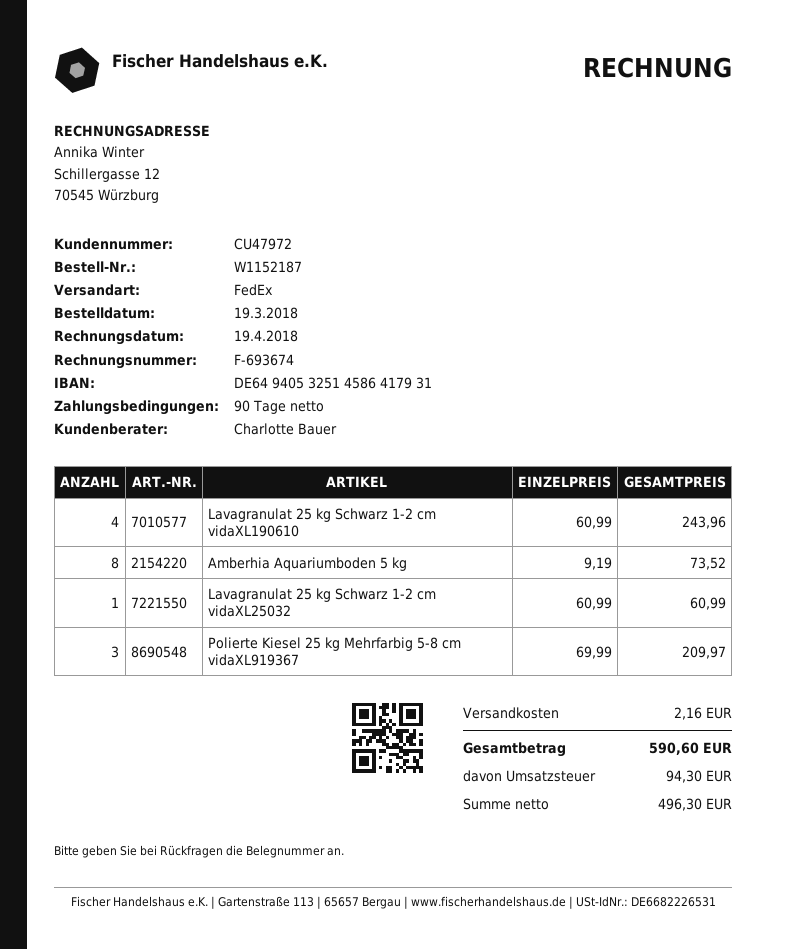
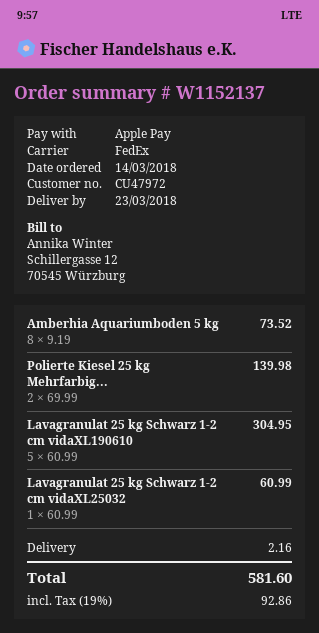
order number: W1152187 -> W1152137
order date: 2018-03-19 -> 2018-03-14
Lavagranulat 25 kg Schwarz 1-2 cm vidaXL190610: 4 x 60.99 = 243.96 -> 5 x 60.99 = 304.95
Polierte Kiesel 25 kg Mehrfarbig 5-8 cm vidaXL919367: 3 x 69.99 = 209.97 -> 2 x 69.99 = 139.98
tax: 94.30 -> 92.86
total: 590.60 -> 581.60

